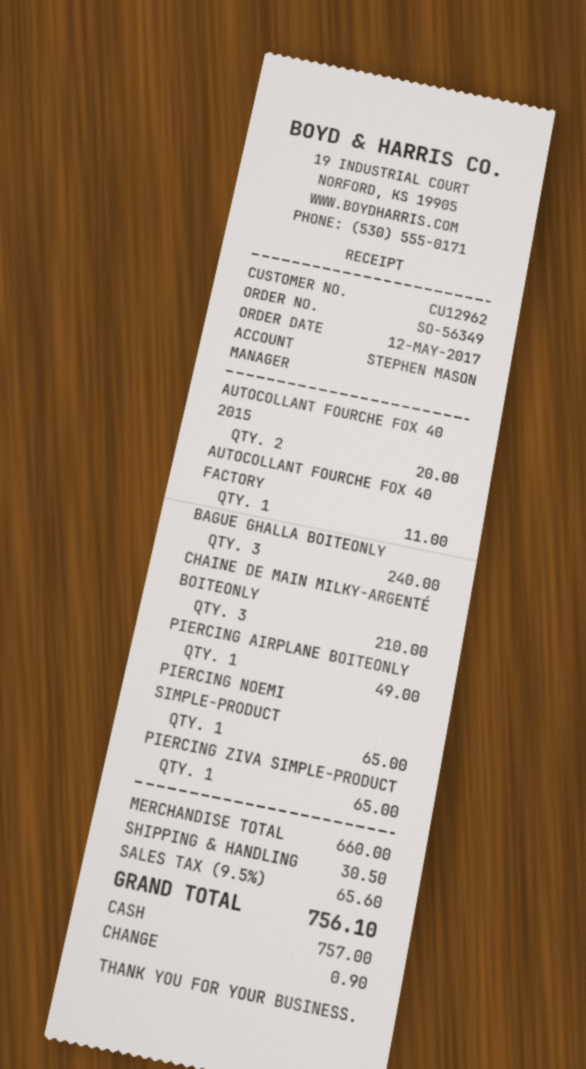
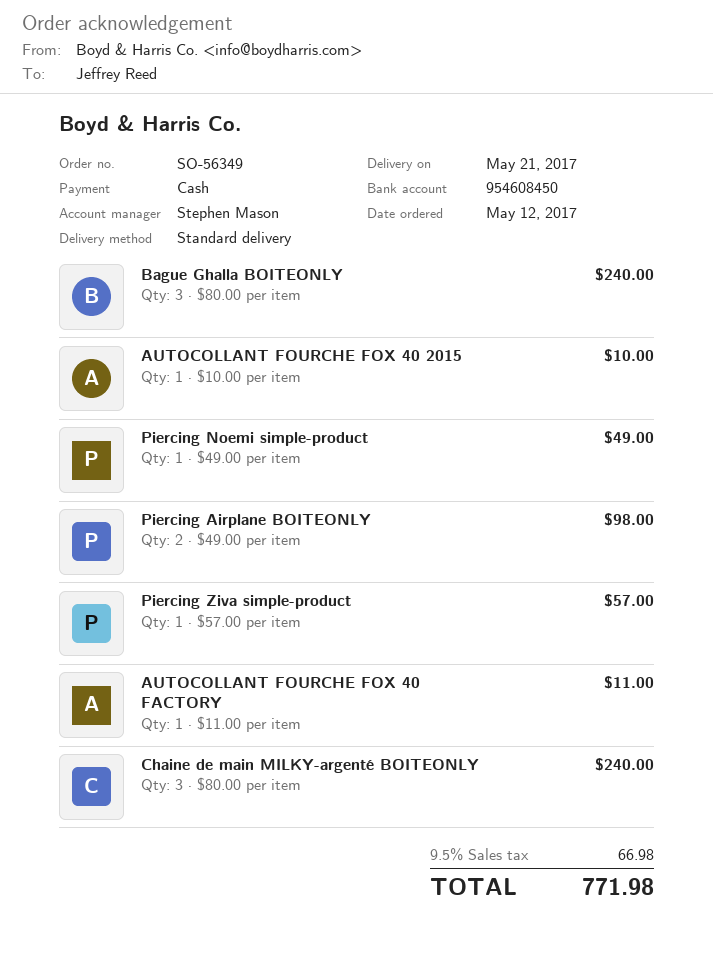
AUTOCOLLANT FOURCHE FOX 40 2015: 2 for 20.00 -> 1 for 10.00
CHAINE DE MAIN MILKY-ARGENTÉ BOITEONLY: 3 for 210.00 -> 3 for 240.00
PIERCING AIRPLANE BOITEONLY: 1 for 49.00 -> 2 for 98.00
PIERCING NOEMI SIMPLE-PRODUCT: 1 for 65.00 -> 1 for 49.00
PIERCING ZIVA SIMPLE-PRODUCT: 1 for 65.00 -> 1 for 57.00
shipping: 30.50 -> none
tax: 9.5% = 65.60 -> 9.5% = 66.98
total: 756.10 -> 771.98

